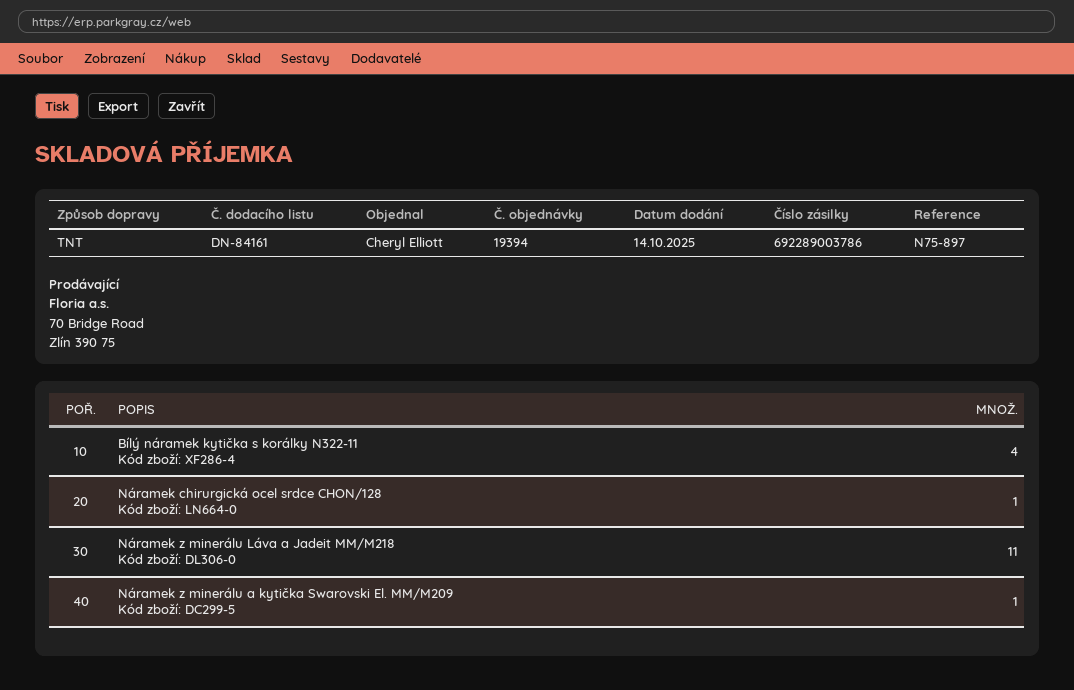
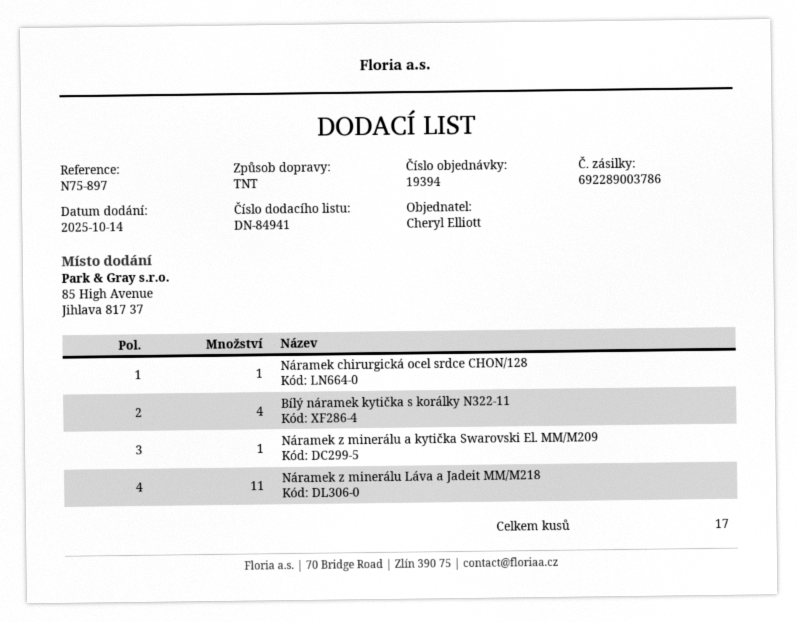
delivery note number: DN-84161 -> DN-84941

